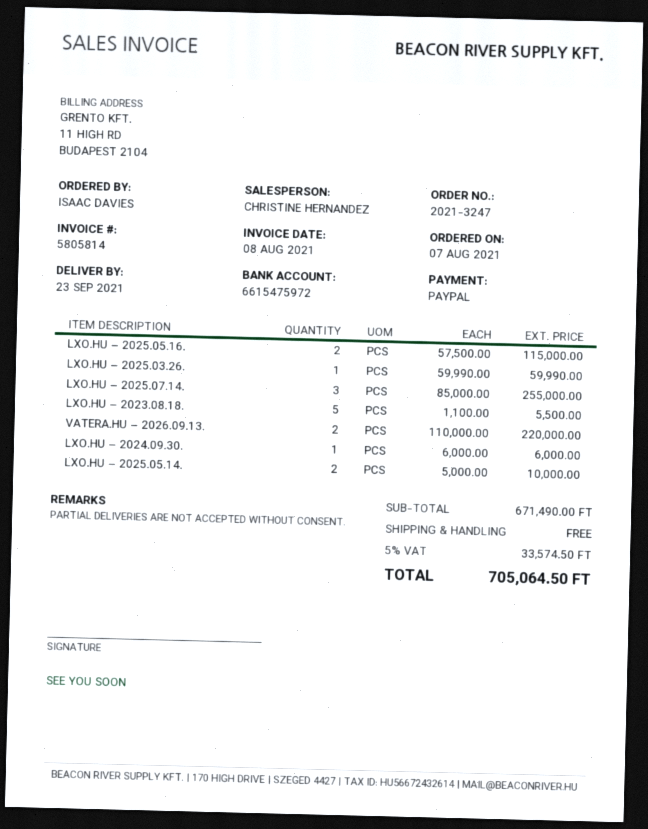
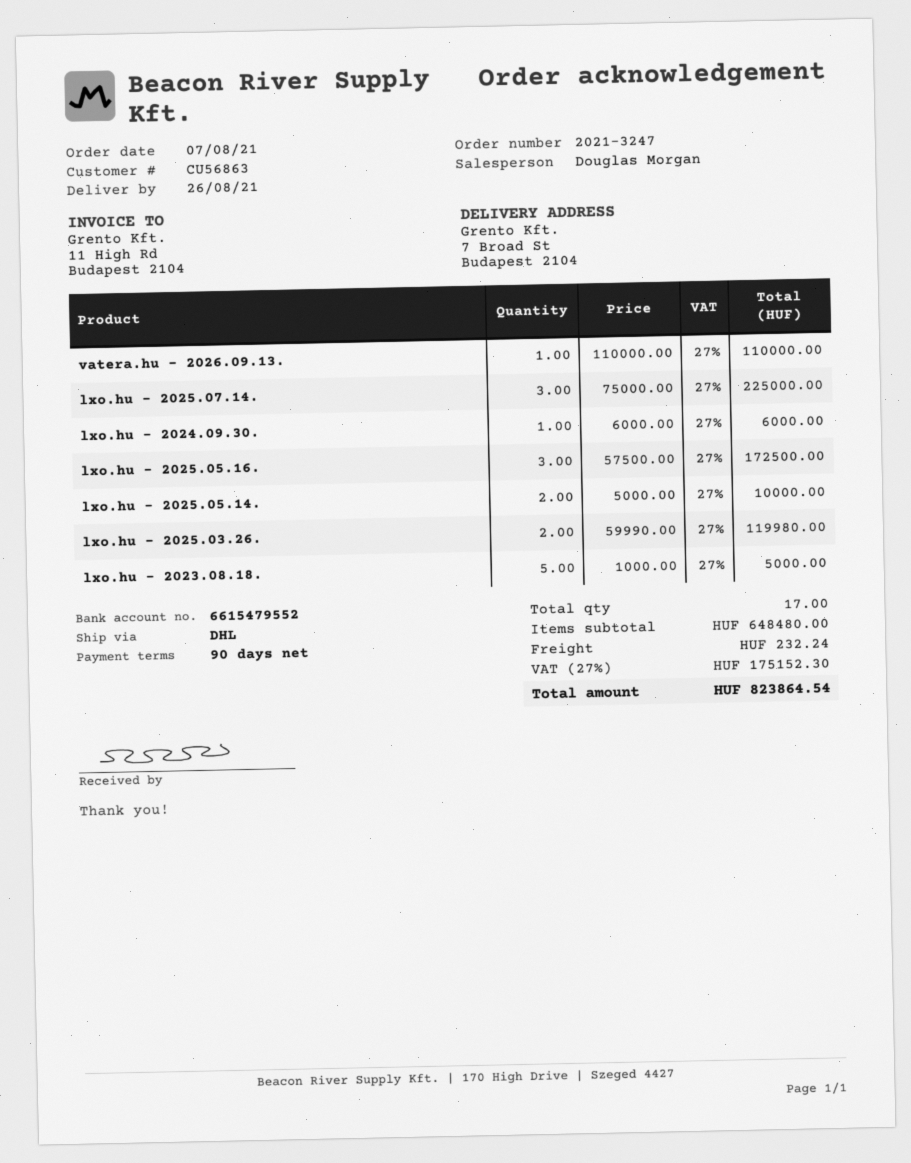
delivery date: 2021-09-23 -> 2021-08-26
sales rep: CHRISTINE HERNANDEZ -> Douglas Morgan
bank account: 6615475972 -> 6615479552
LXO.HU – 2025.05.16.: 2 x 57500.00 = 115000.00 -> 3 x 57500.00 = 172500.00
LXO.HU – 2025.03.26.: 1 x 59990.00 = 59990.00 -> 2 x 59990.00 = 119980.00
LXO.HU – 2025.07.14.: 3 x 85000.00 = 255000.00 -> 3 x 75000.00 = 225000.00
LXO.HU – 2023.08.18.: 5 x 1100.00 = 5500.00 -> 5 x 1000.00 = 5000.00
VATERA.HU – 2026.09.13.: 2 x 110000.00 = 220000.00 -> 1 x 110000.00 = 110000.00
subtotal: 671490.00 -> 648480.00
shipping: 0.00 -> 232.24
tax: 5% = 33574.50 -> 27% = 175152.30
total: 705064.50 -> 823864.54

